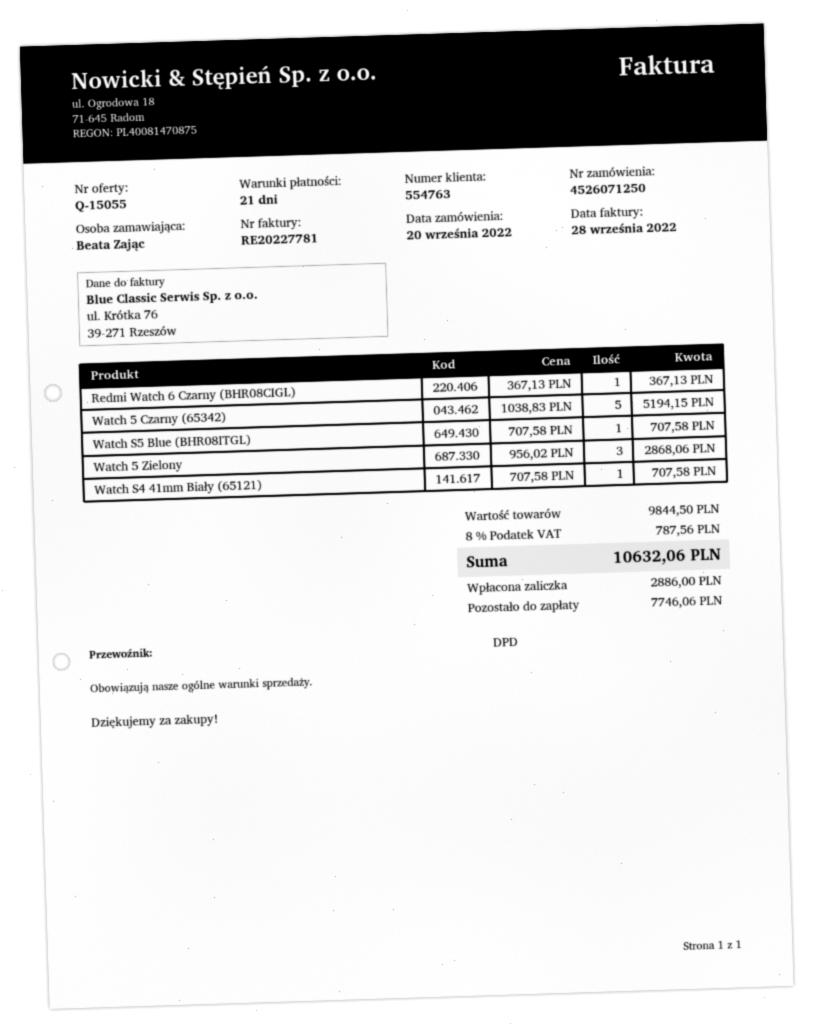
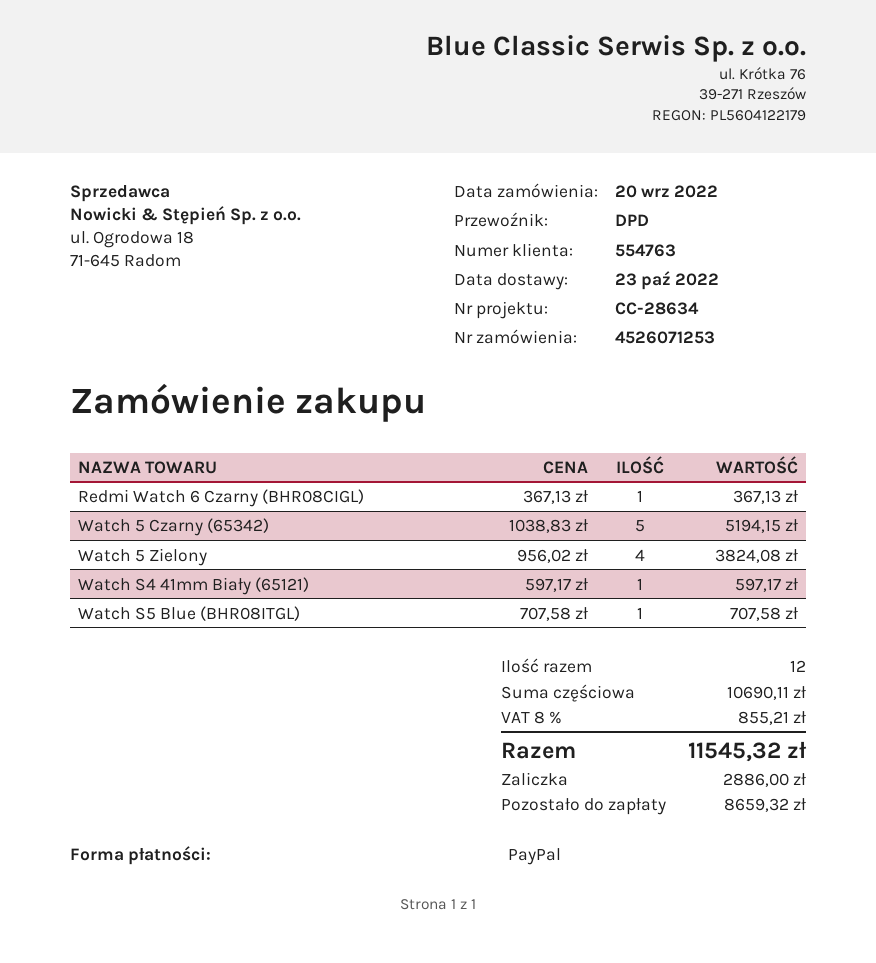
order number: 4526071250 -> 4526071253
Watch 5 Zielony: 3 x 956.02 = 2868.06 -> 4 x 956.02 = 3824.08
Watch S4 41mm Biały (65121): 1 x 707.58 = 707.58 -> 1 x 597.17 = 597.17
subtotal: 9844.50 -> 10690.11
tax: 8% = 787.56 -> 8% = 855.21
total: 10632.06 -> 11545.32
balance: 7746.06 -> 8659.32

